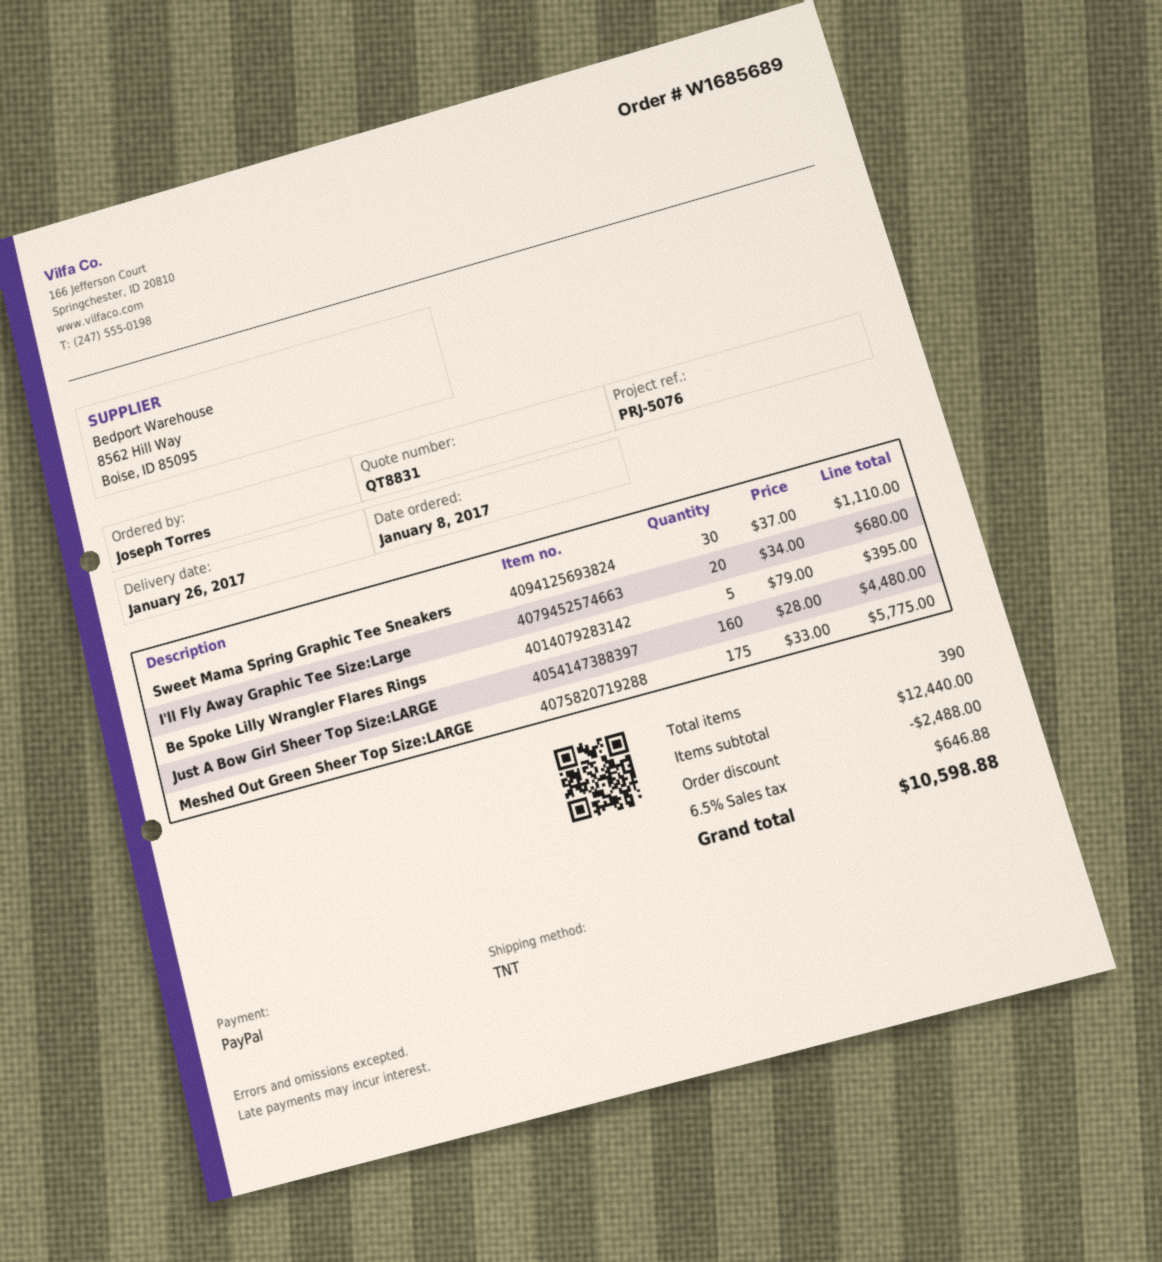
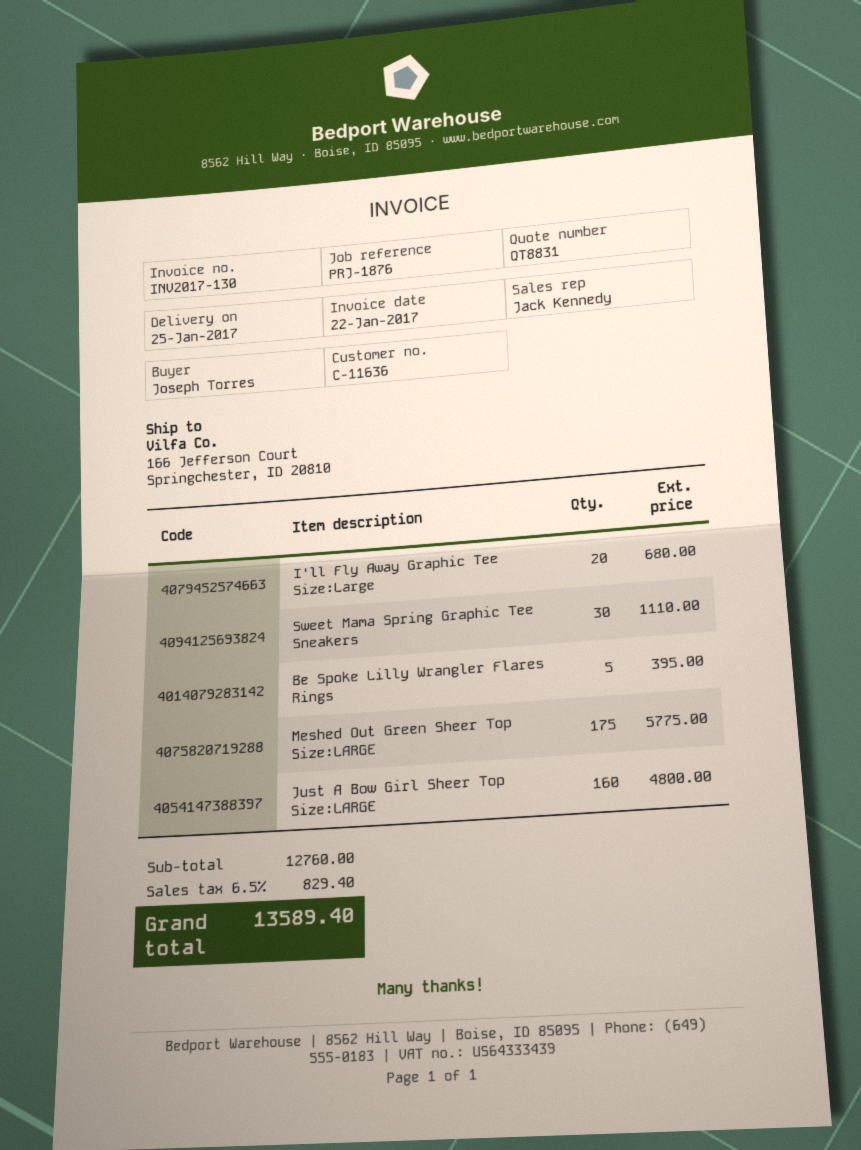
delivery date: 2017-01-26 -> 2017-01-25
reference: PRJ-5076 -> PRJ-1876
Just A Bow Girl Sheer Top Size:LARGE: 160 for 4480.00 -> 160 for 4800.00
subtotal: 12440.00 -> 12760.00
discount: 2488.00 -> none
tax: 6.5% = 646.88 -> 6.5% = 829.40
total: 10598.88 -> 13589.40

